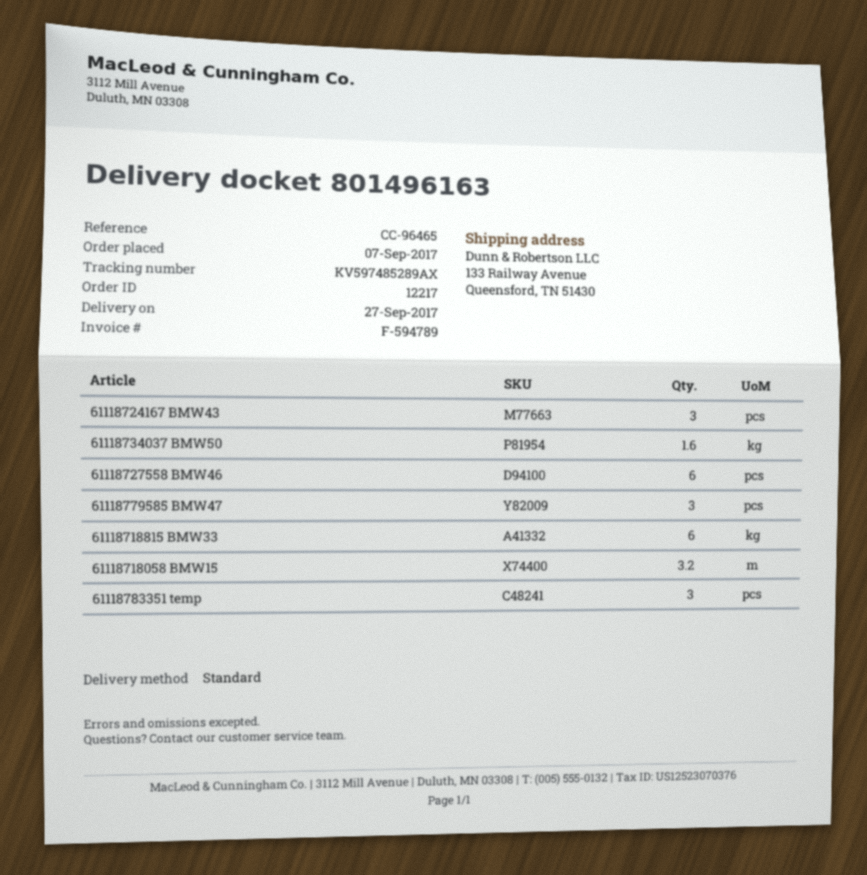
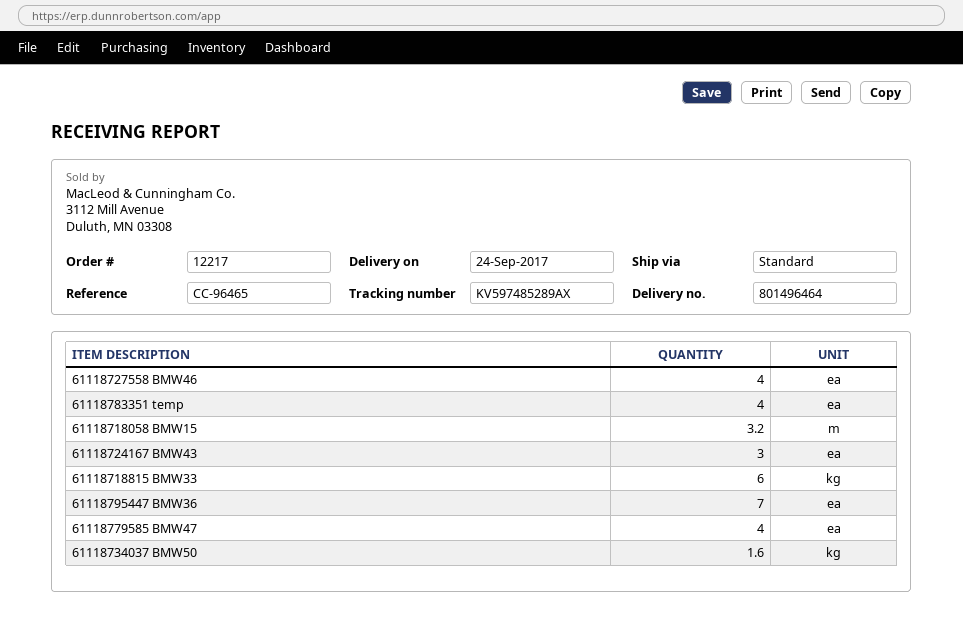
delivery note number: 801496163 -> 801496464
delivery date: 2017-09-27 -> 2017-09-24
61118727558 BMW46: 6 -> 4
61118779585 BMW47: 3 -> 4
61118783351 temp: 3 -> 4
61118795447 BMW36: none -> 7

